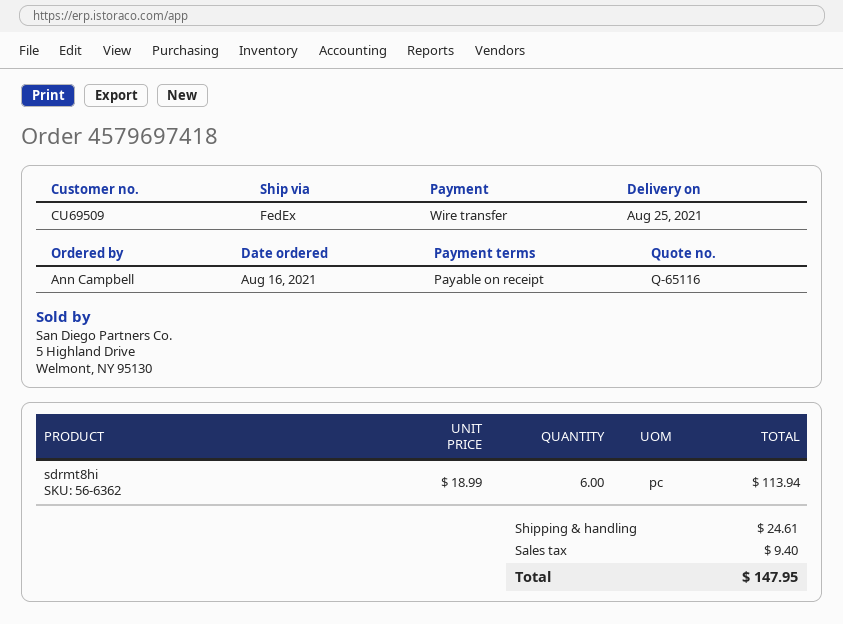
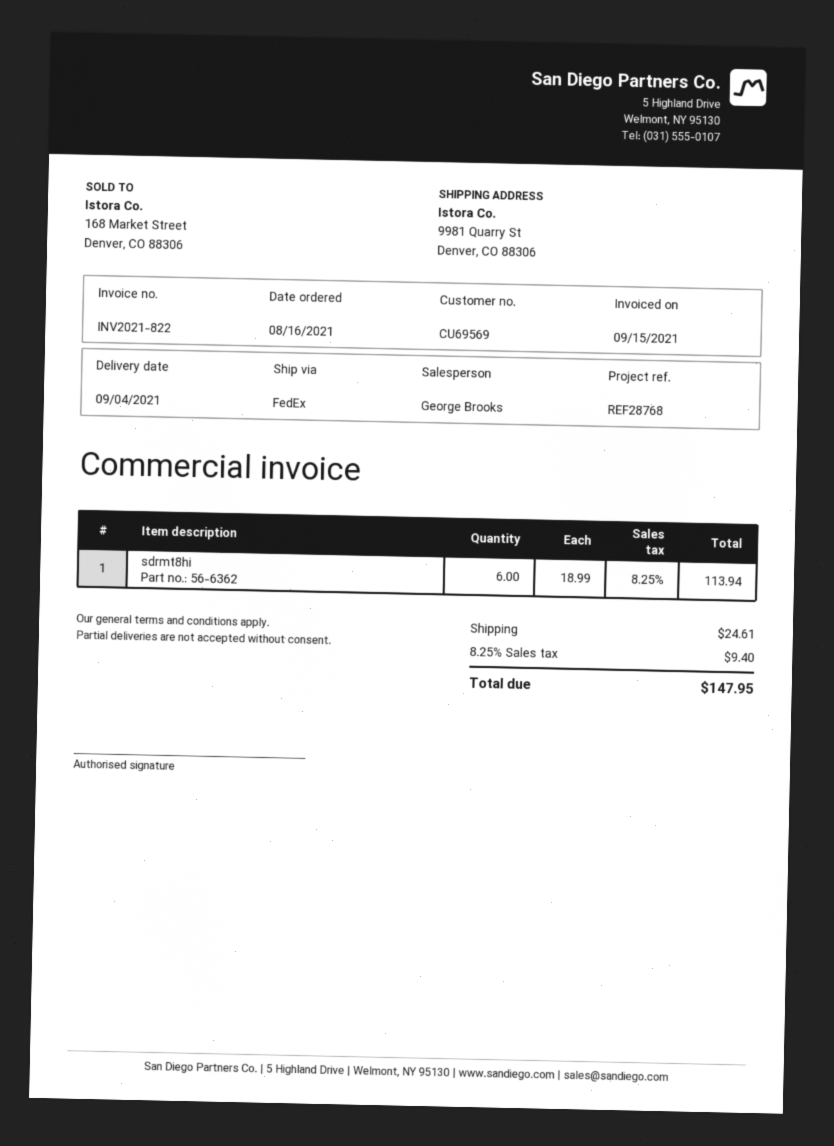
delivery date: 2021-08-25 -> 2021-09-04
customer number: CU69509 -> CU69569

